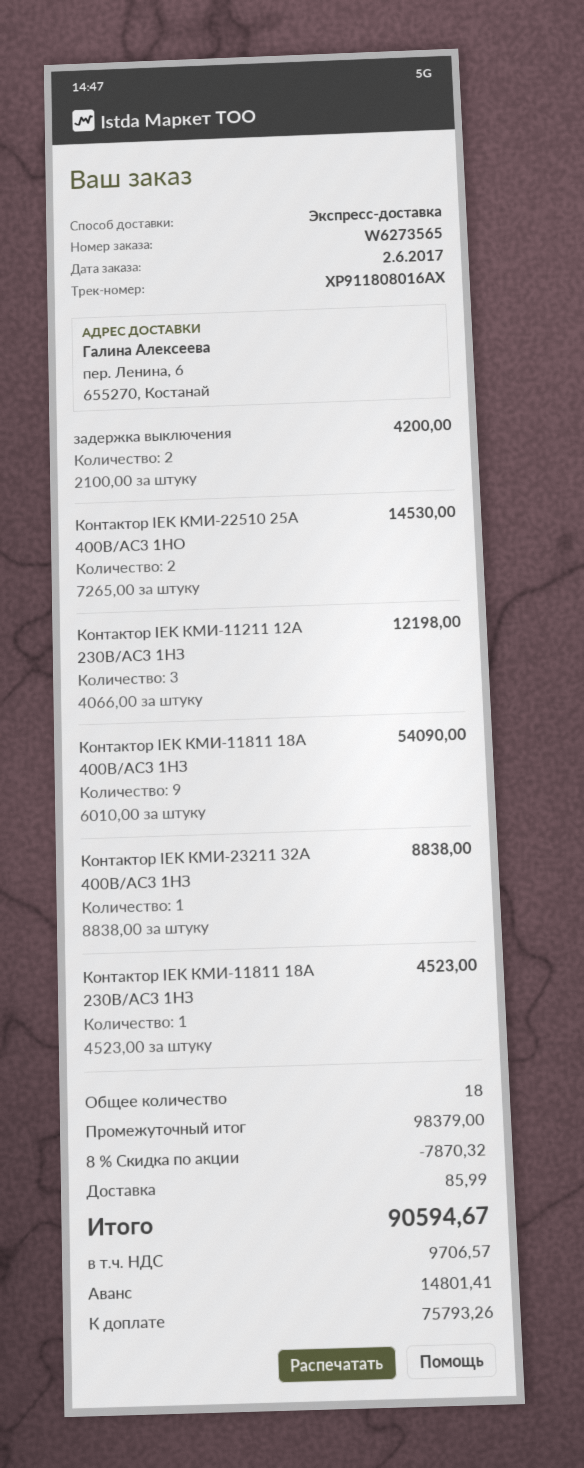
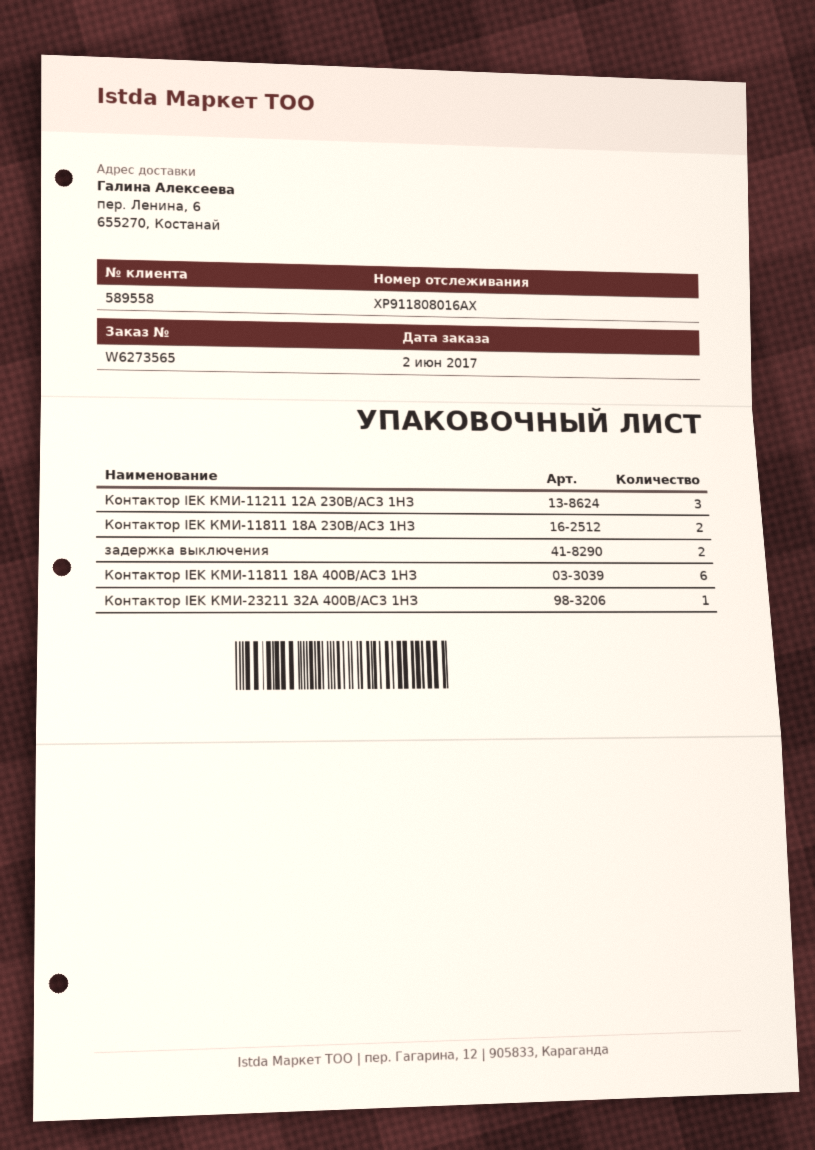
Контактор IEK КМИ-22510 25А 400В/АС3 1НО: 2 -> none
Контактор IEK КМИ-11811 18А 400В/АС3 1НЗ: 9 -> 6
Контактор IEK КМИ-11811 18А 230В/АС3 1НЗ: 1 -> 2

